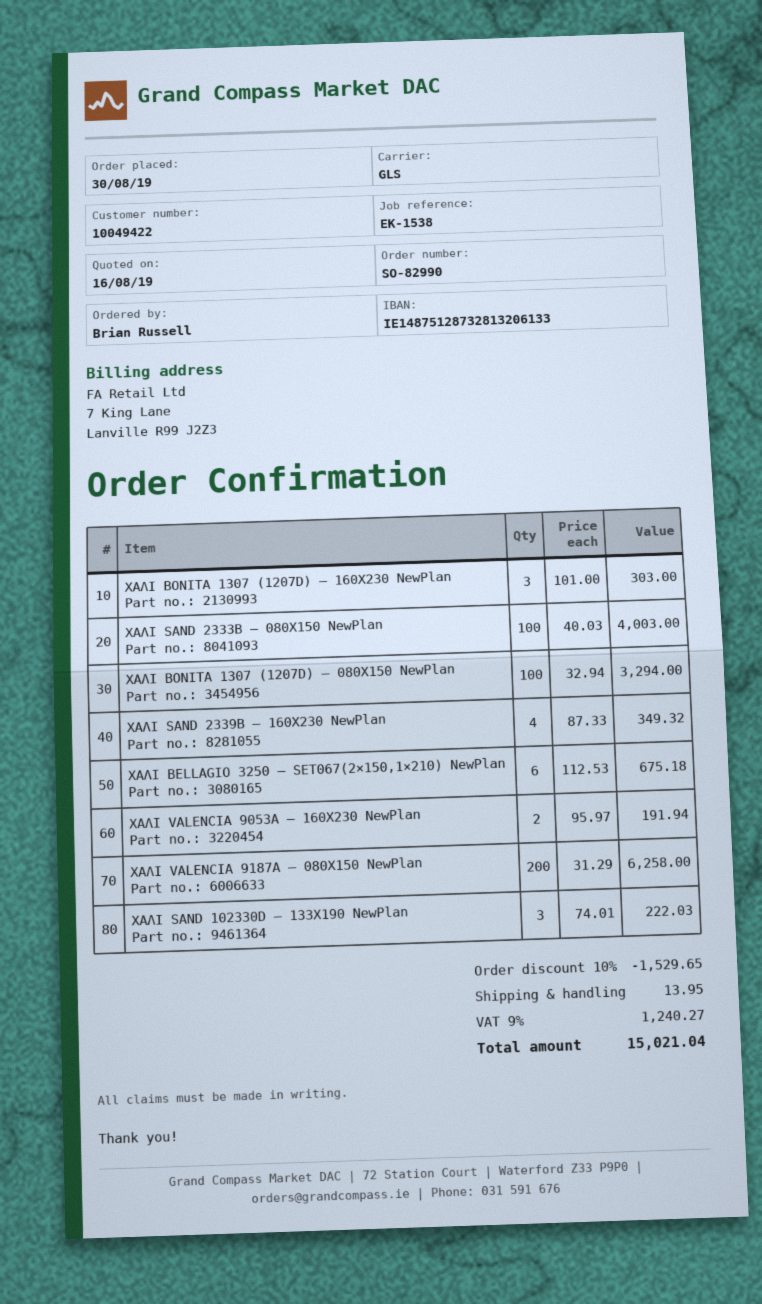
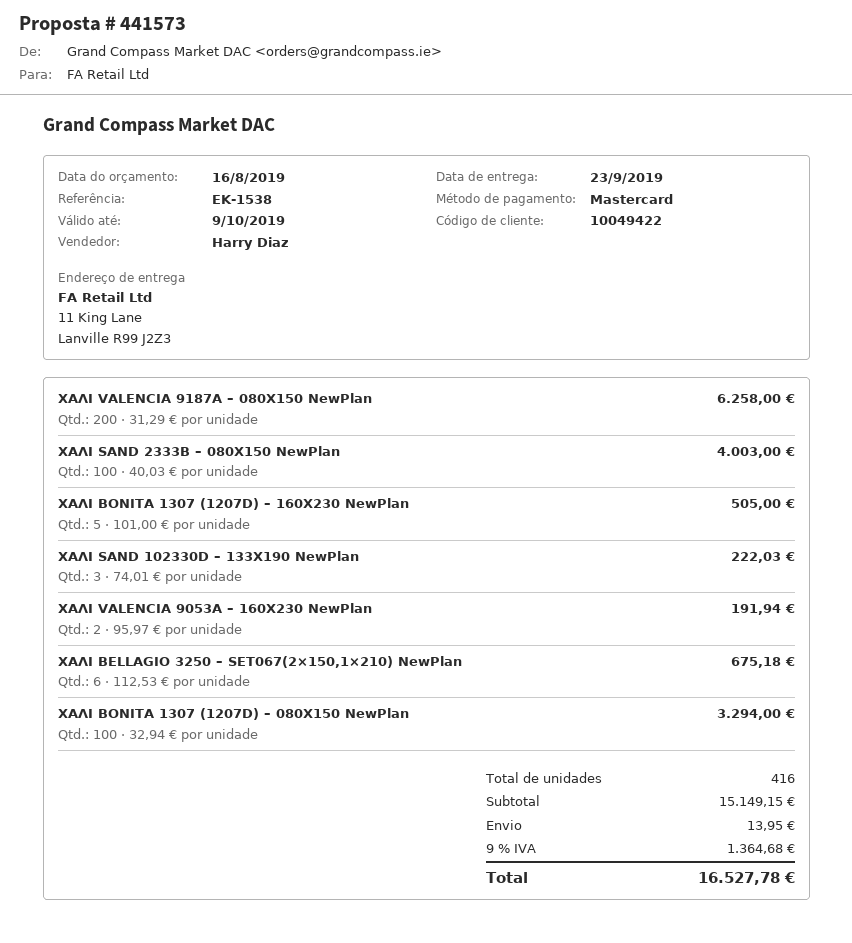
ΧΑΛΙ BONITA 1307 (1207D) – 160X230 NewPlan: 3 x 101.00 = 303.00 -> 5 x 101.00 = 505.00
ΧΑΛΙ SAND 2339B – 160X230 NewPlan: 4 x 87.33 = 349.32 -> none
discount: 10% = 1529.65 -> none
tax: 9% = 1240.27 -> 9% = 1364.68
total: 15021.04 -> 16527.78

